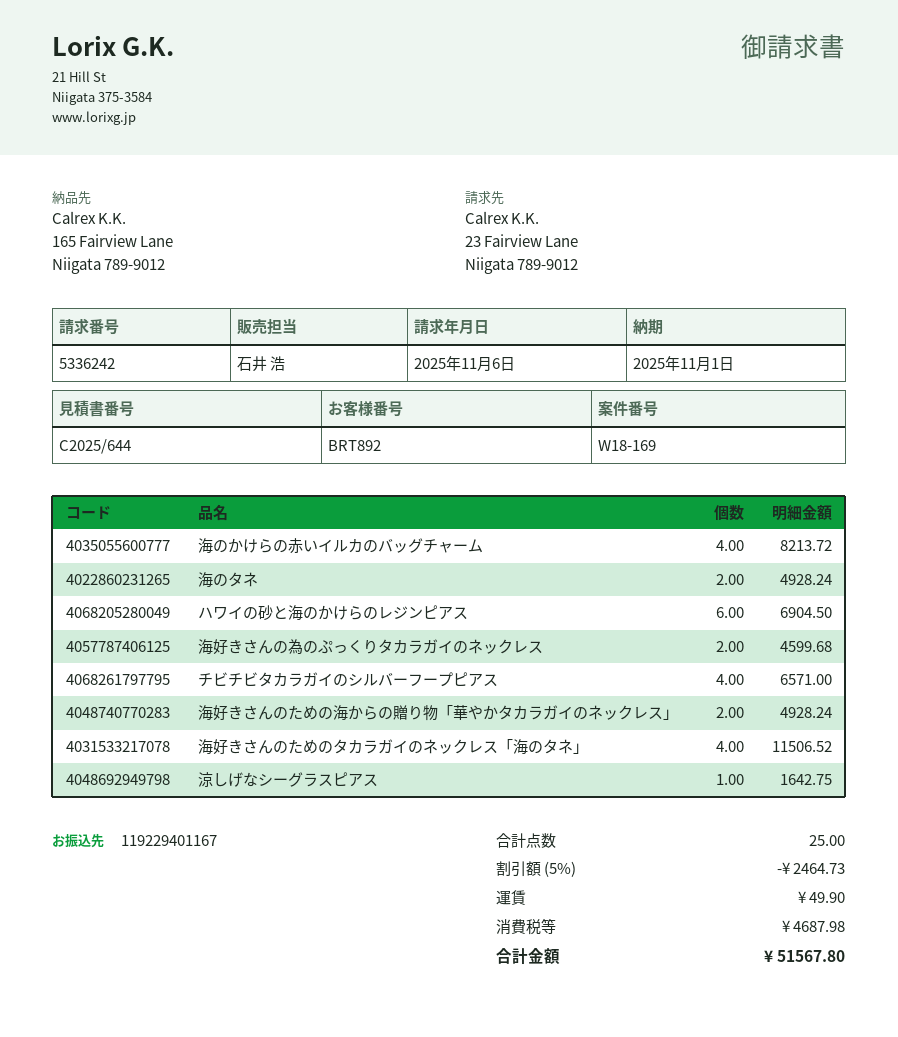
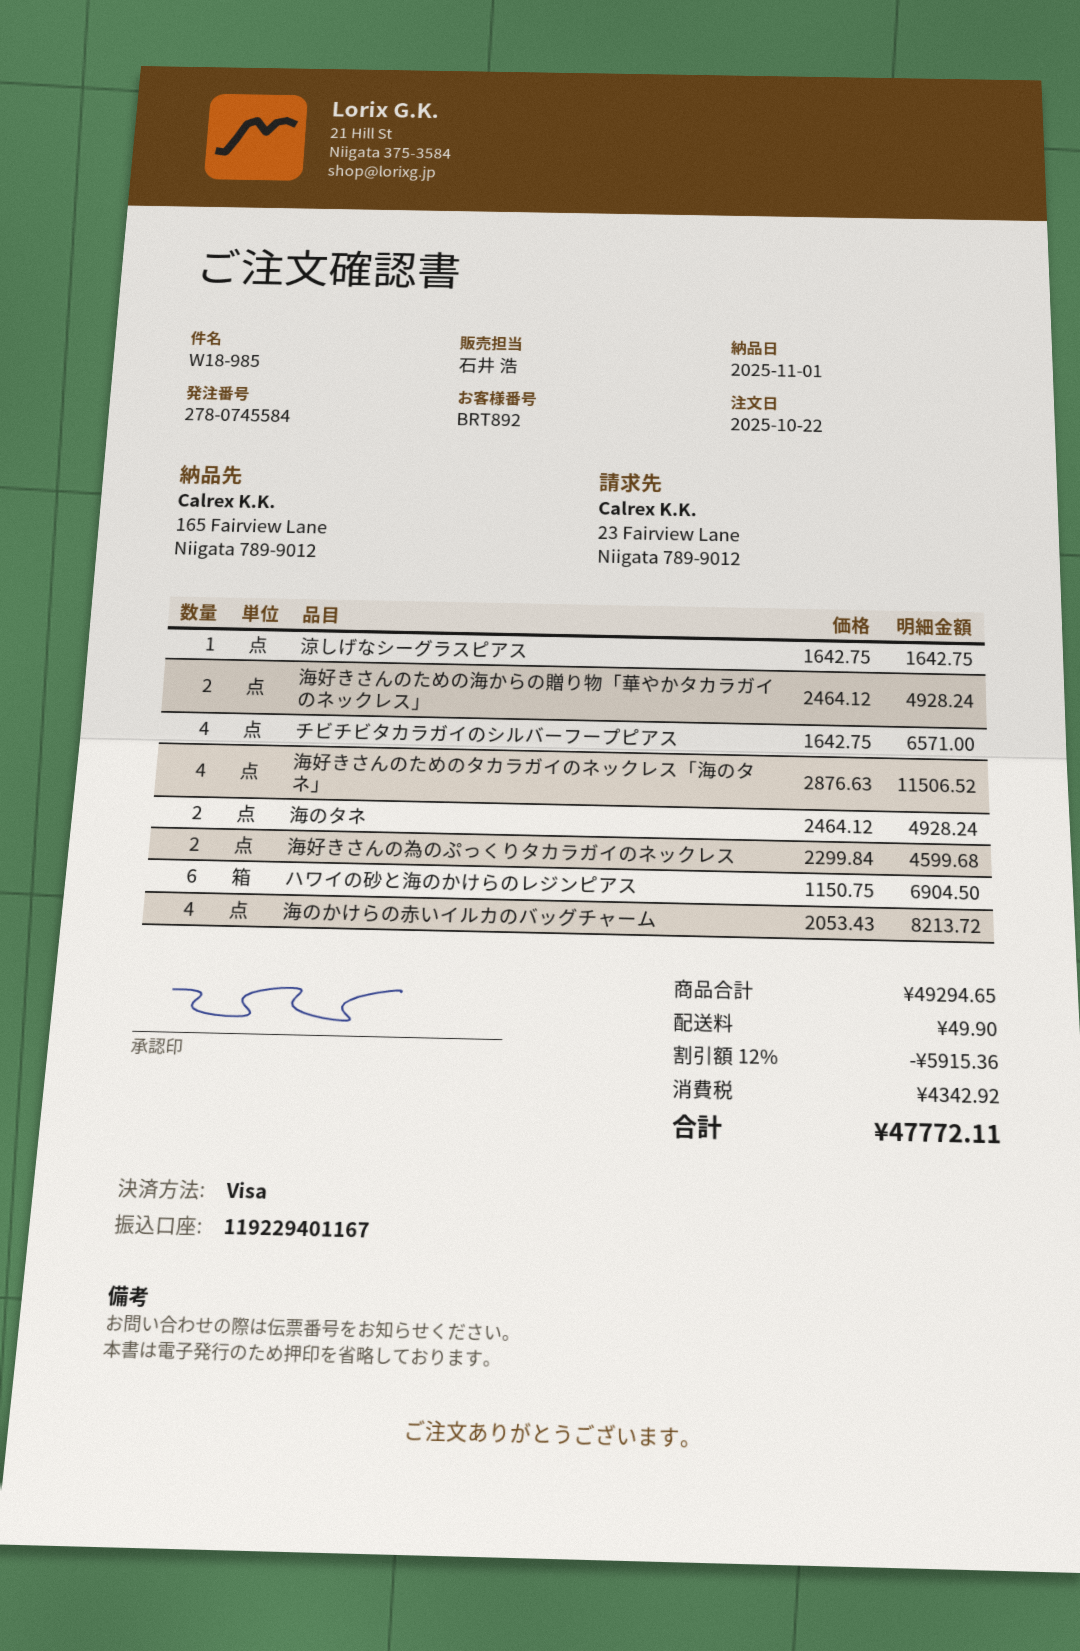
reference: W18-169 -> W18-985
discount: 5% = 2464.73 -> 12% = 5915.36
tax: 4687.98 -> 4342.92
total: 51567.80 -> 47772.11

